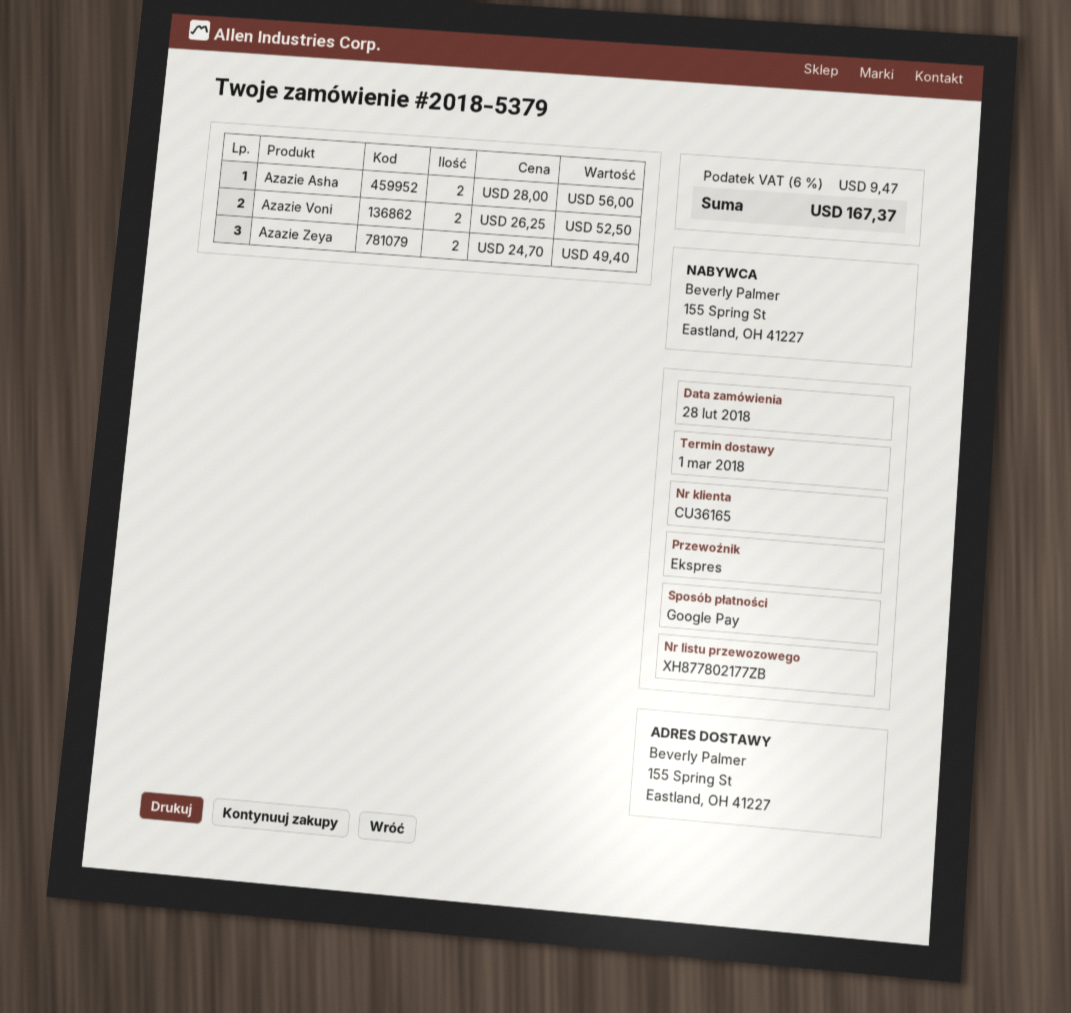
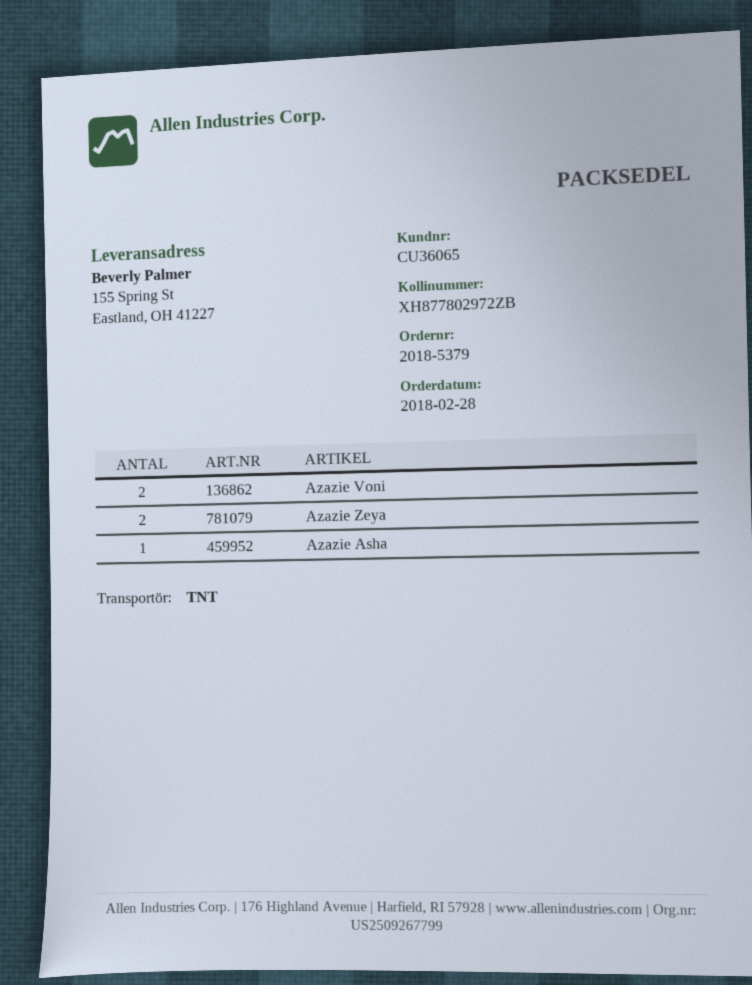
customer number: CU36165 -> CU36065
shipping method: express -> TNT
tracking number: XH877802177ZB -> XH877802972ZB
Azazie Asha: 2 -> 1

